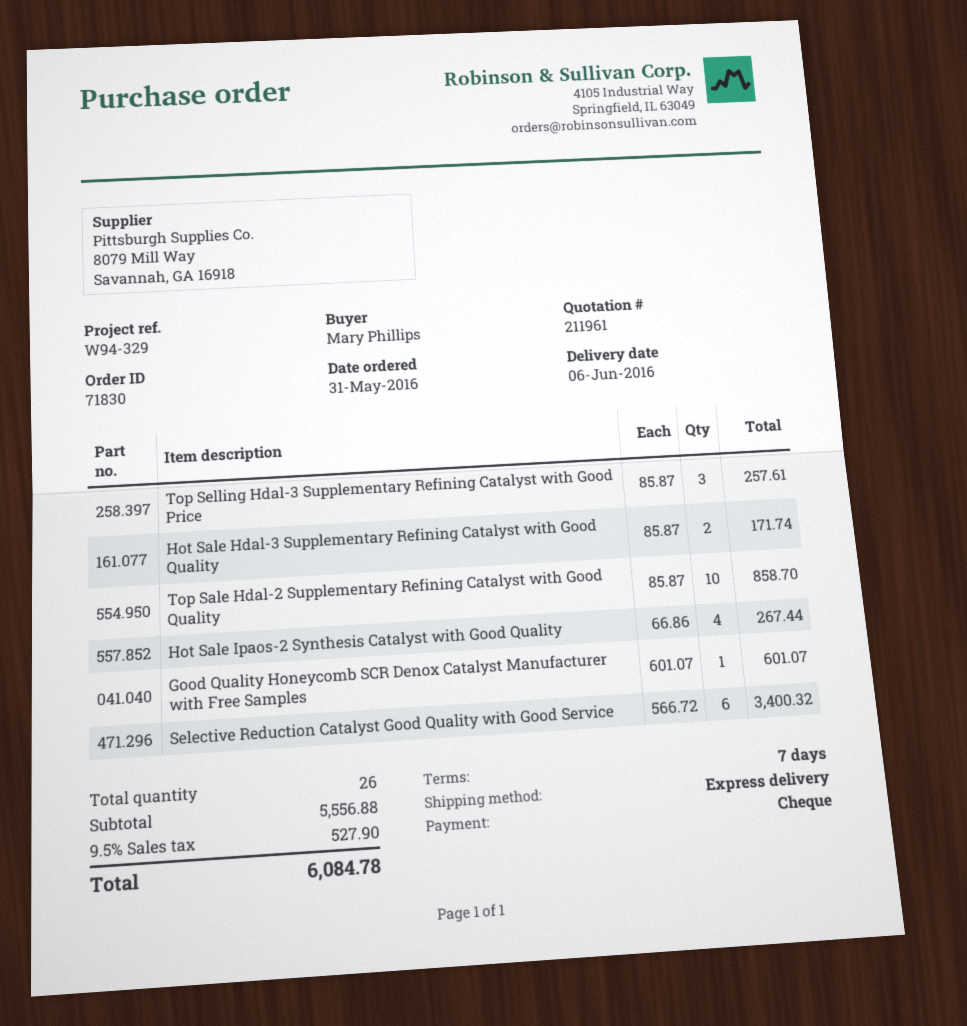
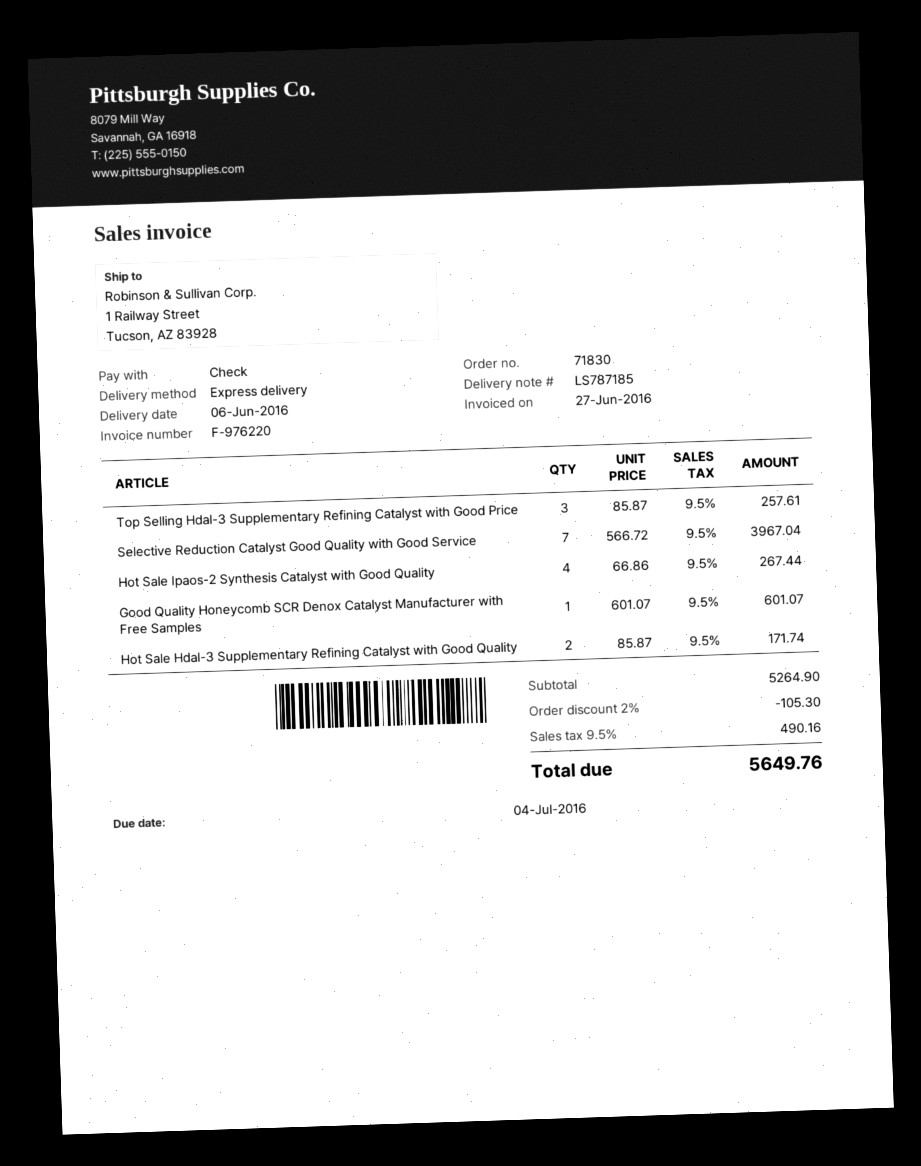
Top Sale Hdal-2 Supplementary Refining Catalyst with Good Quality: 10 x 85.87 = 858.70 -> none
Selective Reduction Catalyst Good Quality with Good Service: 6 x 566.72 = 3400.32 -> 7 x 566.72 = 3967.04
subtotal: 5556.88 -> 5264.90
discount: none -> 2% = 105.30
tax: 9.5% = 527.90 -> 9.5% = 490.16
total: 6084.78 -> 5649.76

